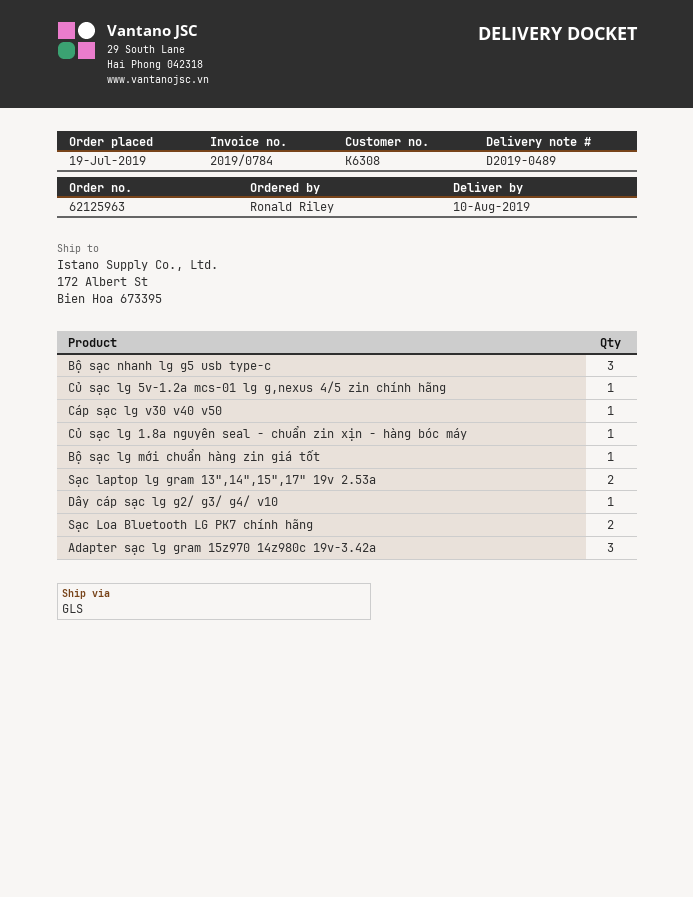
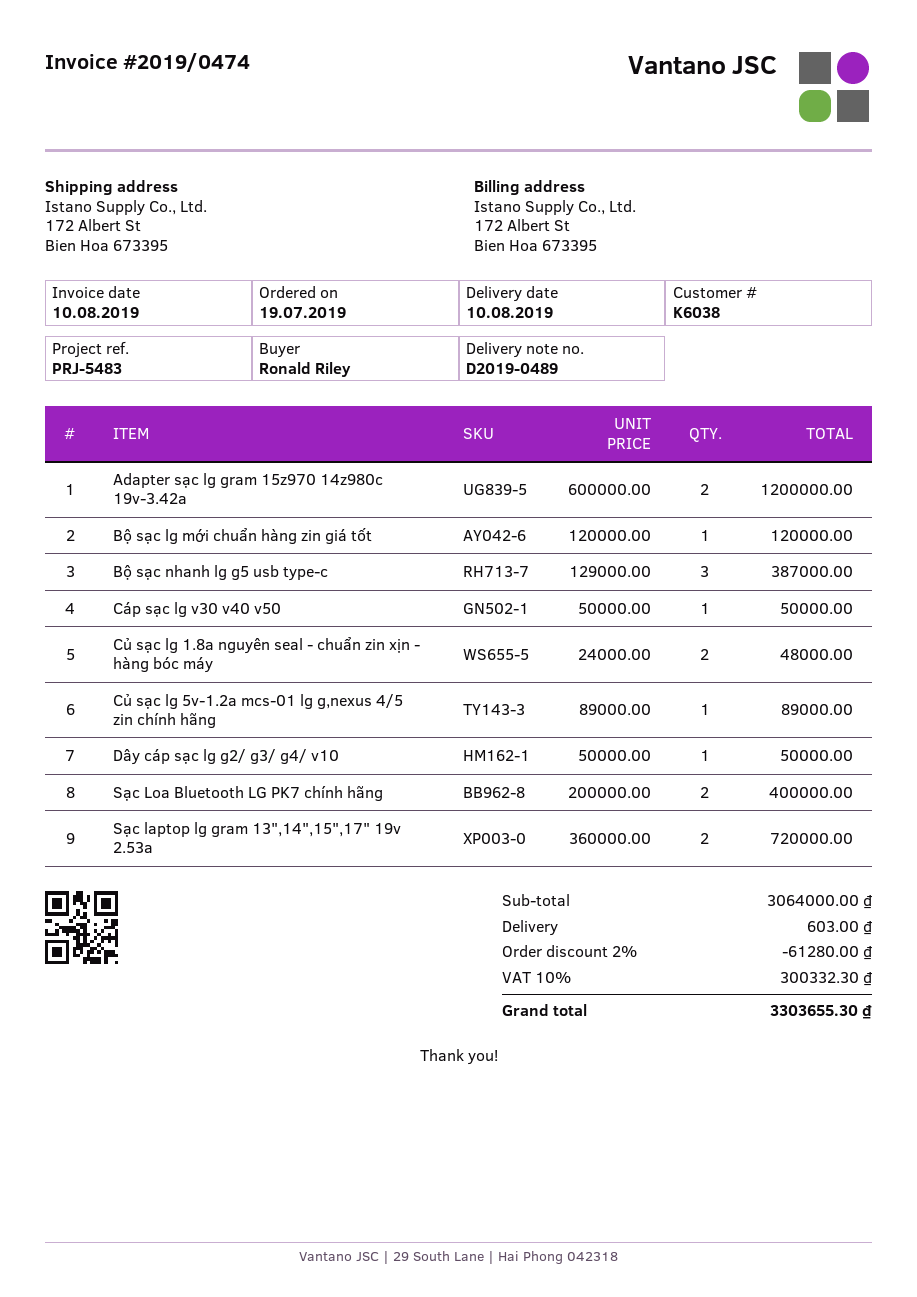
invoice number: 2019/0784 -> 2019/0474
customer number: K6308 -> K6038
Củ sạc lg 1.8a nguyên seal - chuẩn zin xịn - hàng bóc máy: 1 -> 2
Adapter sạc lg gram 15z970 14z980c 19v-3.42a: 3 -> 2

